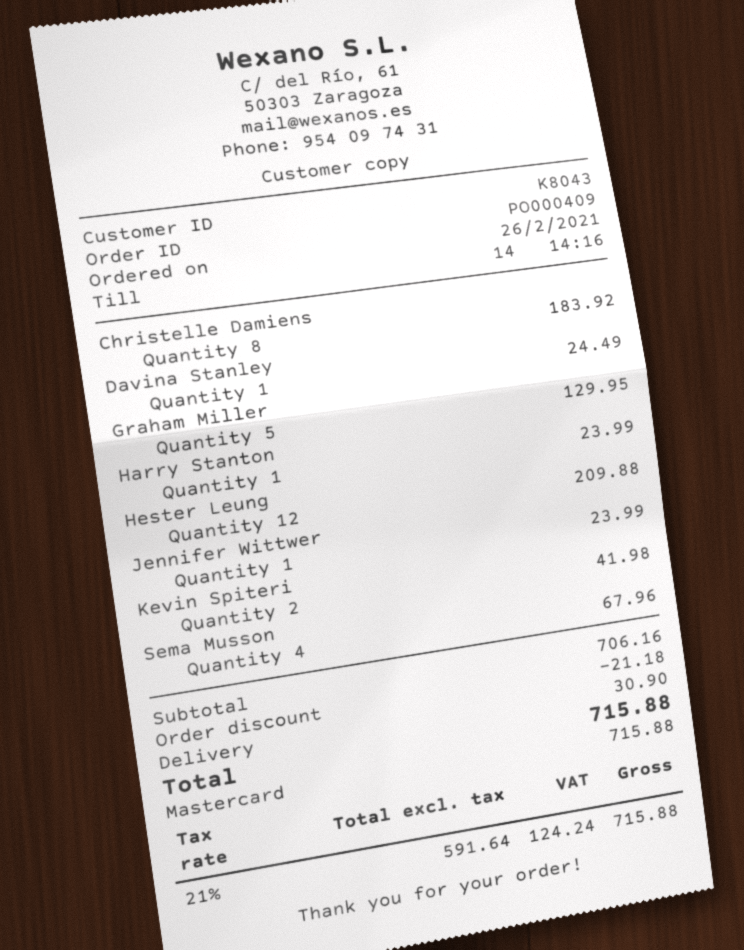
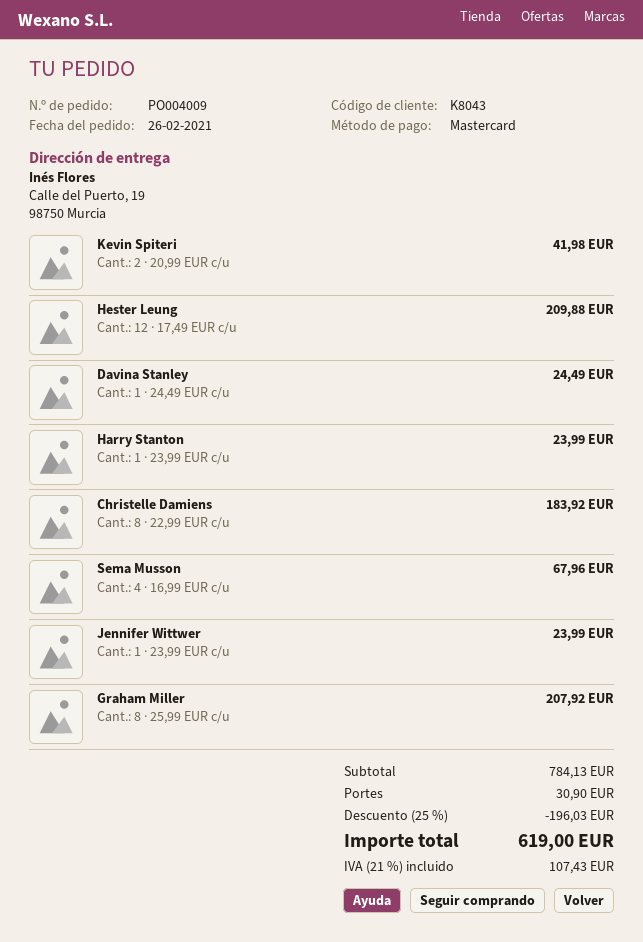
order number: PO000409 -> PO004009
Graham Miller: 5 for 129.95 -> 8 for 207.92
subtotal: 706.16 -> 784.13
discount: 21.18 -> 196.03
tax: 21% = 124.24 -> 21% = 107.43
total: 715.88 -> 619.00

